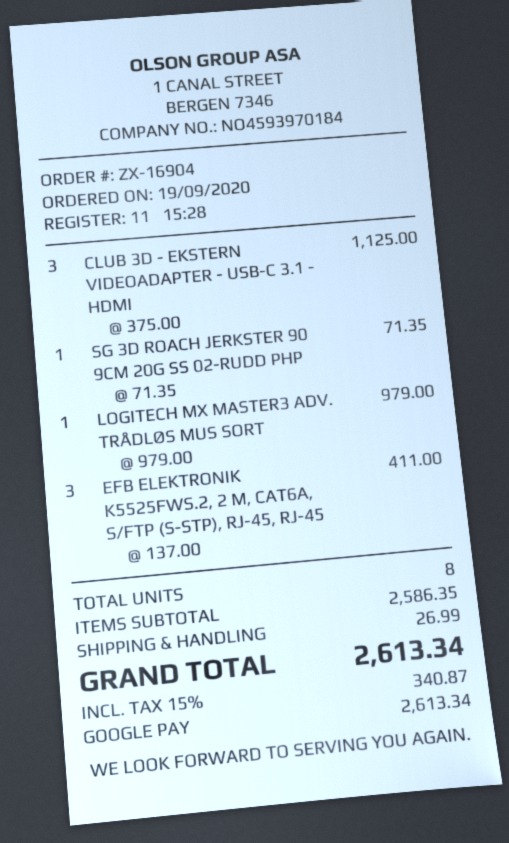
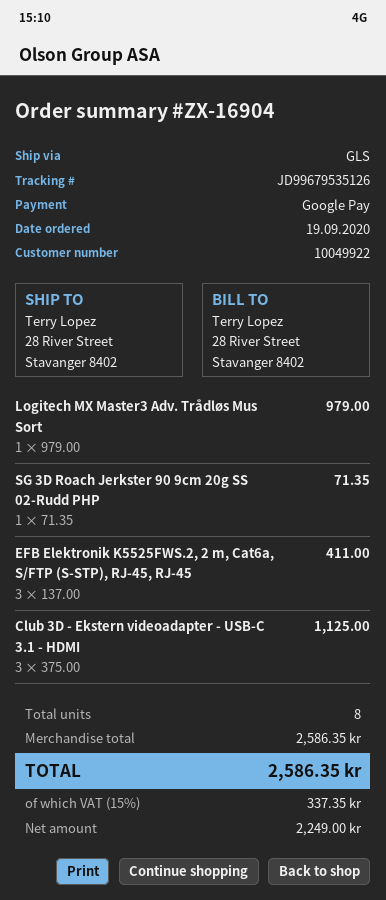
shipping: 26.99 -> none
tax: 15% = 340.87 -> 15% = 337.35
total: 2613.34 -> 2586.35

